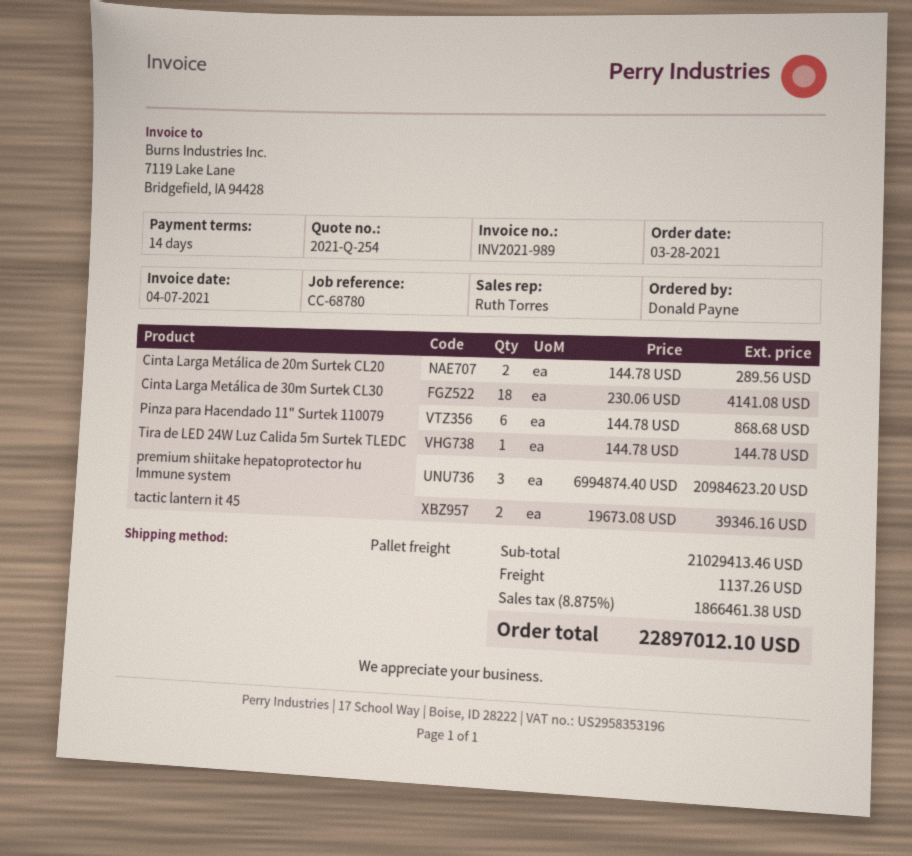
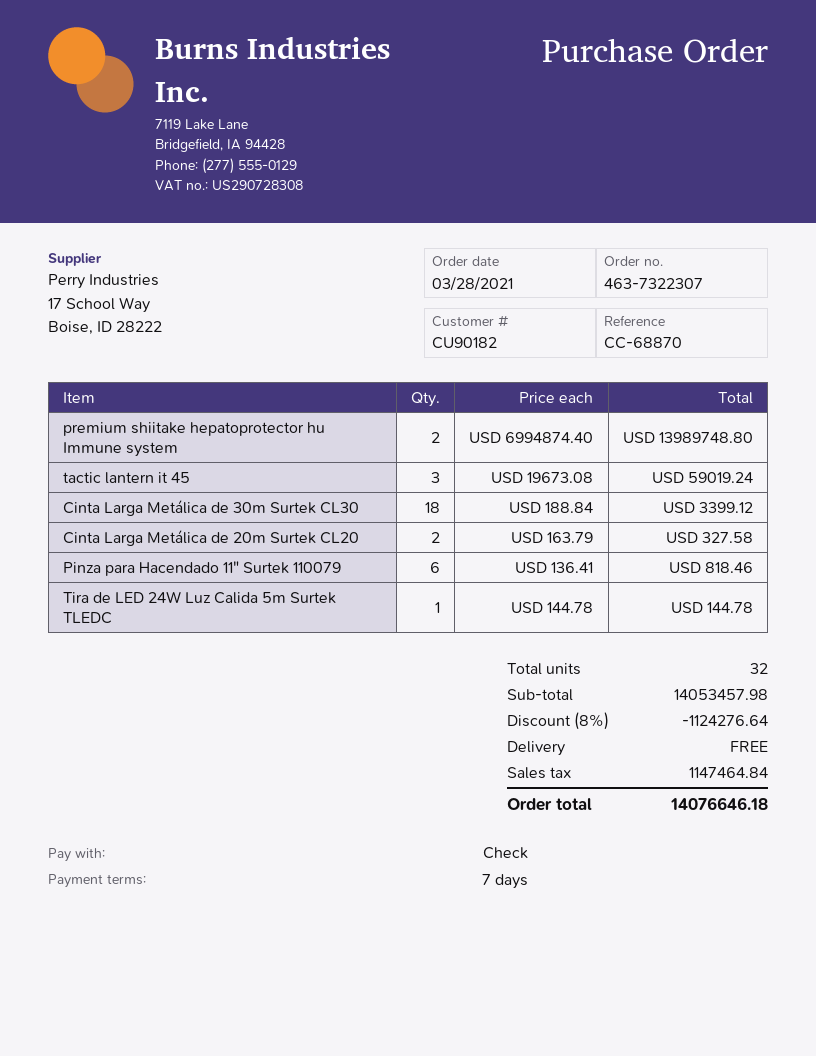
payment terms: 14 days -> 7 days
reference: CC-68780 -> CC-68870
Cinta Larga Metálica de 20m Surtek CL20: 2 x 144.78 = 289.56 -> 2 x 163.79 = 327.58
Cinta Larga Metálica de 30m Surtek CL30: 18 x 230.06 = 4141.08 -> 18 x 188.84 = 3399.12
Pinza para Hacendado 11" Surtek 110079: 6 x 144.78 = 868.68 -> 6 x 136.41 = 818.46
premium shiitake hepatoprotector hu Immune system: 3 x 6994874.40 = 20984623.20 -> 2 x 6994874.40 = 13989748.80
tactic lantern it 45: 2 x 19673.08 = 39346.16 -> 3 x 19673.08 = 59019.24
subtotal: 21029413.46 -> 14053457.98
discount: none -> 8% = 1124276.64
shipping: 1137.26 -> 0.00
tax: 1866461.38 -> 1147464.84
total: 22897012.10 -> 14076646.18

